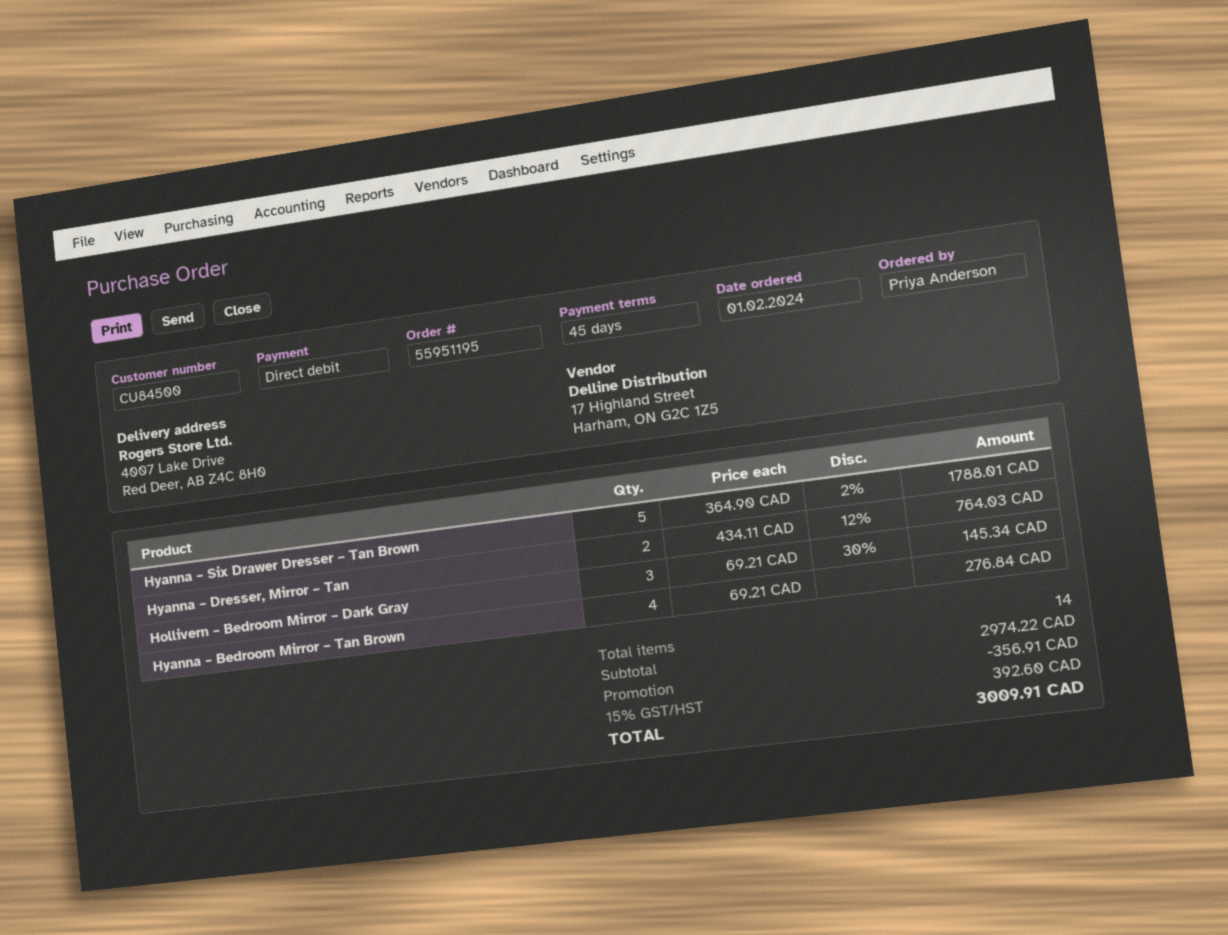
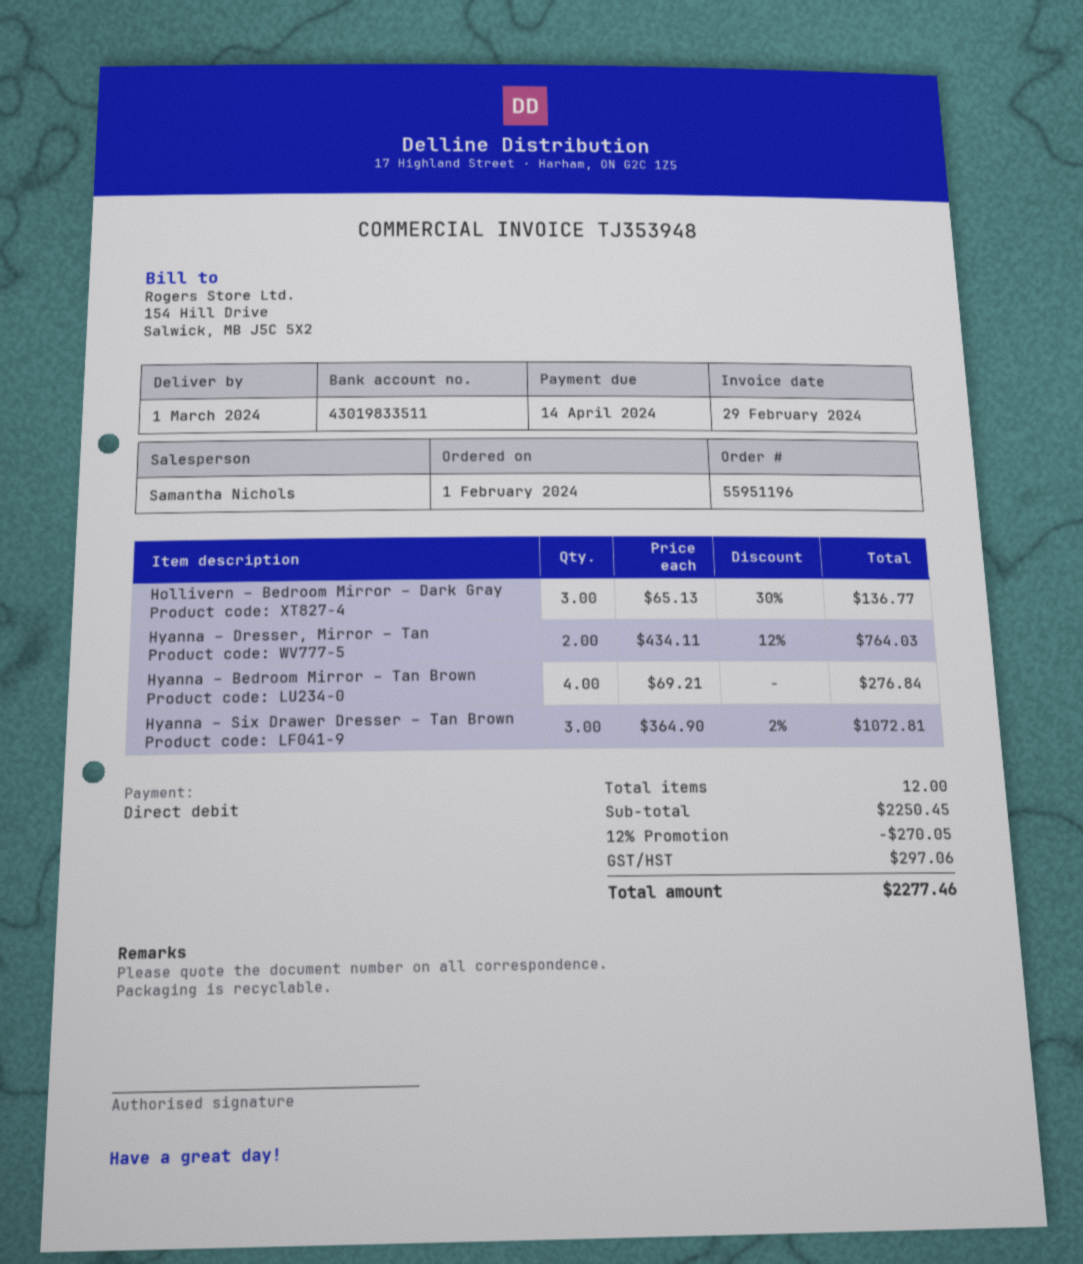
order number: 55951195 -> 55951196
Hyanna – Six Drawer Dresser – Tan Brown: 5 x 364.90 - 2% = 1788.01 -> 3 x 364.90 - 2% = 1072.81
Hollivern – Bedroom Mirror – Dark Gray: 3 x 69.21 - 30% = 145.34 -> 3 x 65.13 - 30% = 136.77
total quantity: 14 -> 12
subtotal: 2974.22 -> 2250.45
discount: 356.91 -> 270.05
tax: 392.60 -> 297.06
total: 3009.91 -> 2277.46

